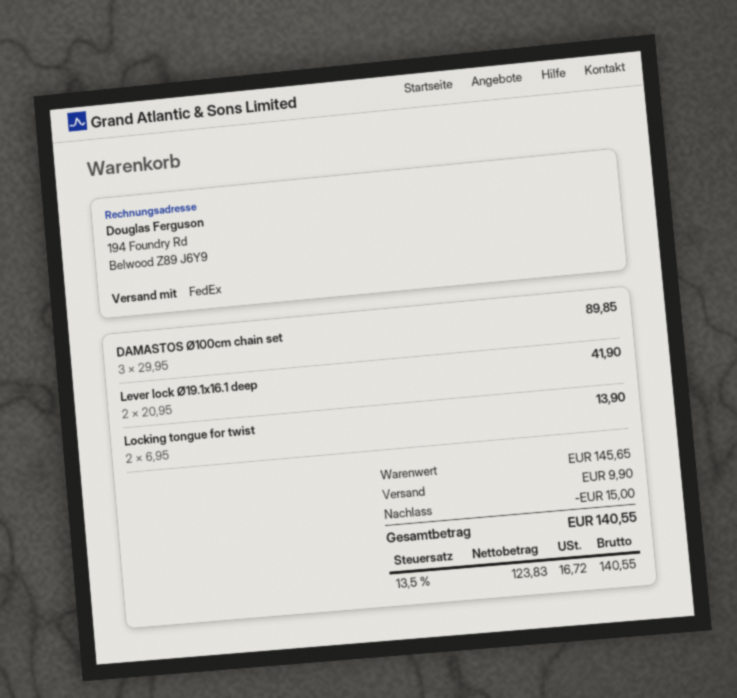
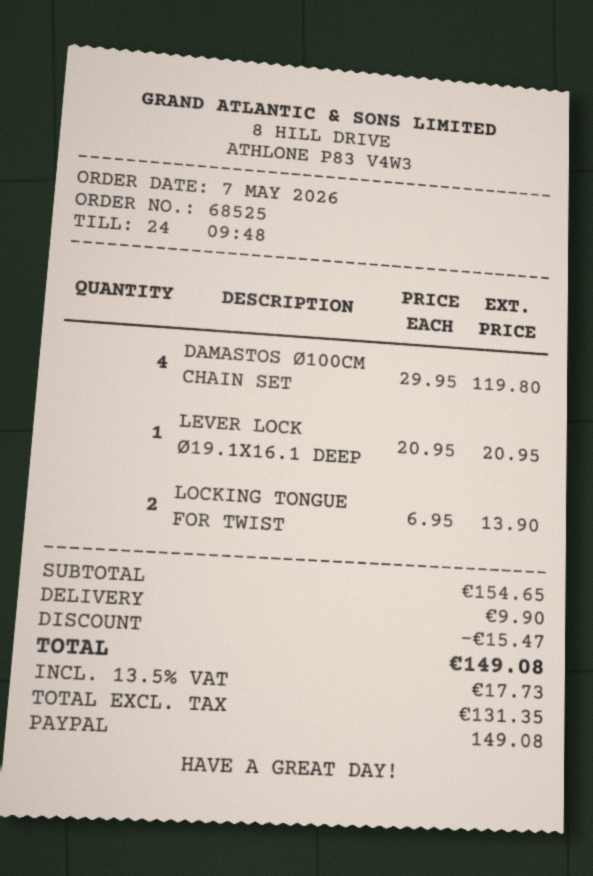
DAMASTOS Ø100cm chain set: 3 x 29.95 = 89.85 -> 4 x 29.95 = 119.80
Lever lock Ø19.1x16.1 deep: 2 x 20.95 = 41.90 -> 1 x 20.95 = 20.95
subtotal: 145.65 -> 154.65
discount: 15.00 -> 15.47
net: 123.83 -> 131.35
tax: 13.5% = 16.72 -> 13.5% = 17.73
total: 140.55 -> 149.08

